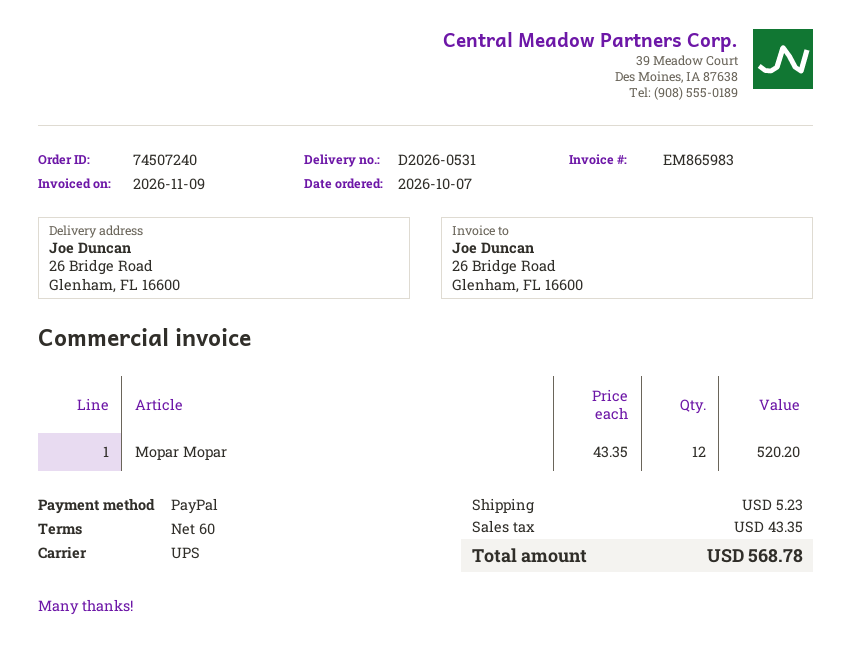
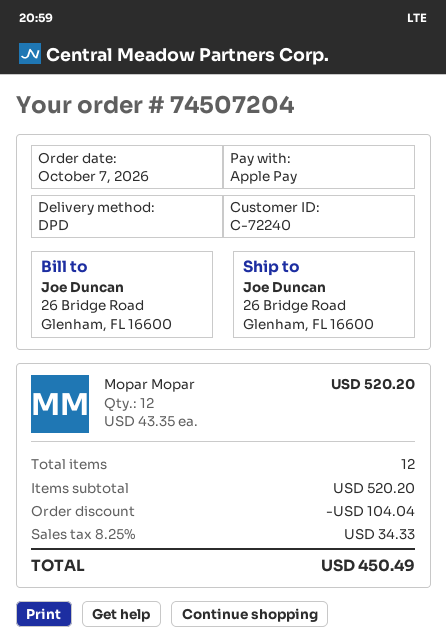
order number: 74507240 -> 74507204
payment method: PayPal -> Apple Pay
shipping method: UPS -> DPD
discount: none -> 104.04
shipping: 5.23 -> none
tax: 43.35 -> 34.33
total: 568.78 -> 450.49

